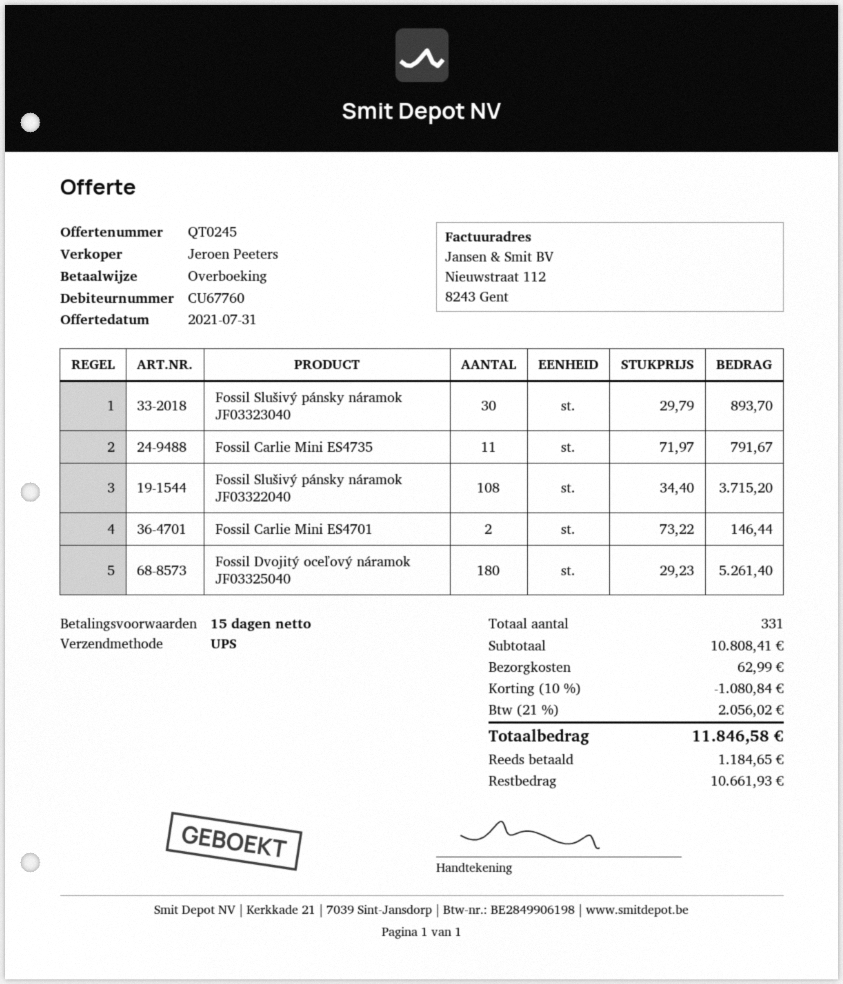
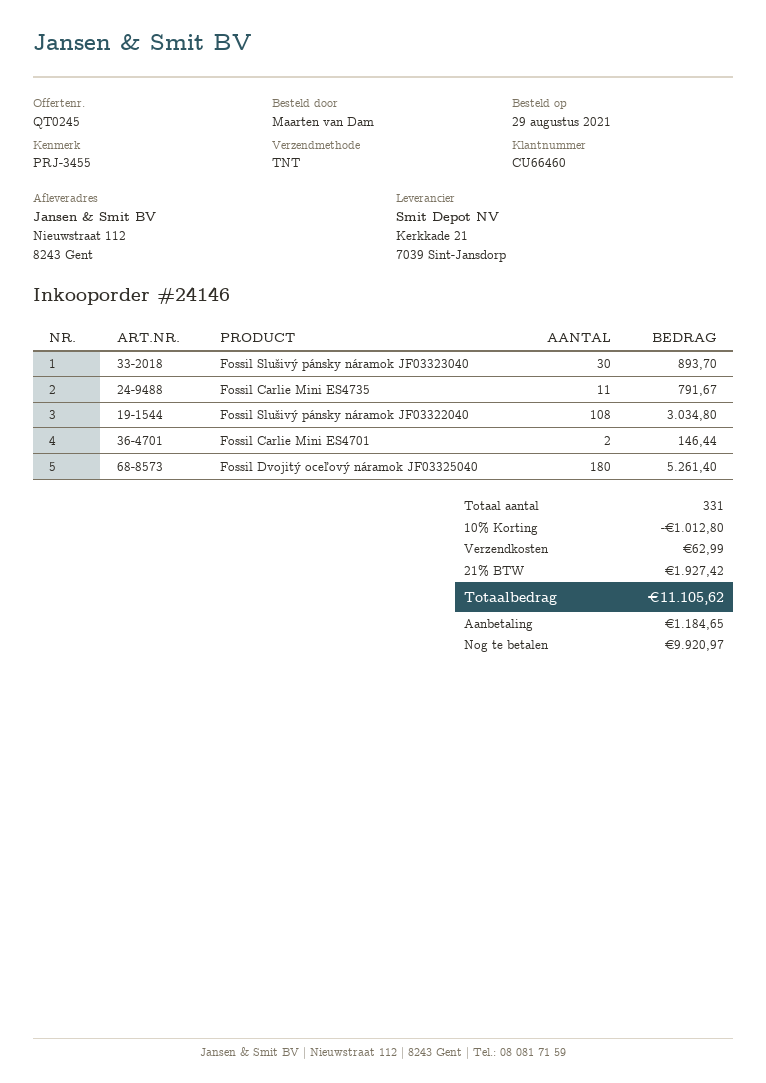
customer number: CU67760 -> CU66460
shipping method: UPS -> TNT
Fossil Slušivý pánsky náramok JF03322040: 108 for 3715.20 -> 108 for 3034.80
discount: 10% = 1080.84 -> 10% = 1012.80
tax: 21% = 2056.02 -> 21% = 1927.42
total: 11846.58 -> 11105.62
balance: 10661.93 -> 9920.97

